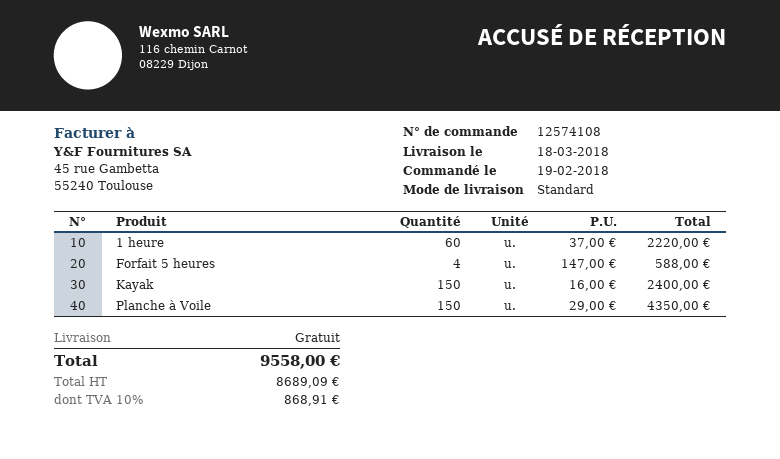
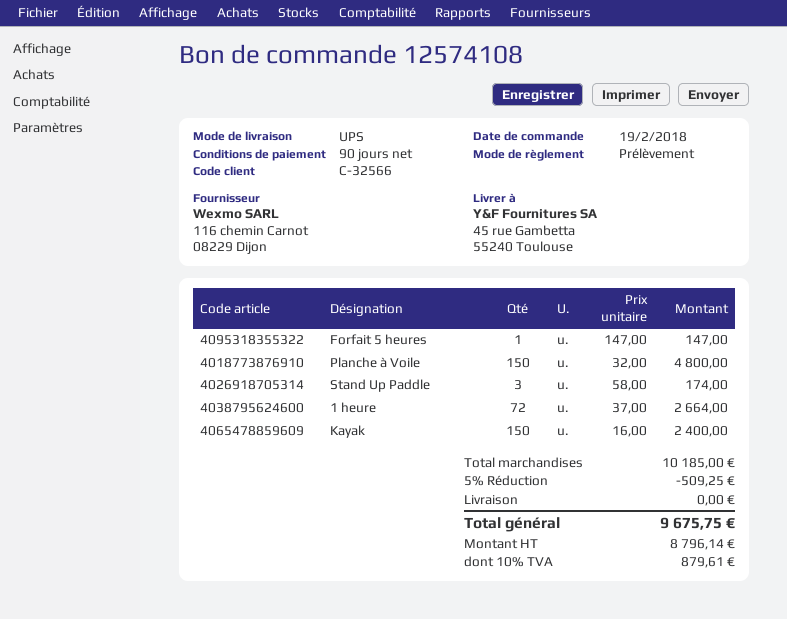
shipping method: standard -> UPS
1 heure: 60 x 37.00 = 2220.00 -> 72 x 37.00 = 2664.00
Forfait 5 heures: 4 x 147.00 = 588.00 -> 1 x 147.00 = 147.00
Planche à Voile: 150 x 29.00 = 4350.00 -> 150 x 32.00 = 4800.00
Stand Up Paddle: none -> 3 x 58.00 = 174.00
discount: none -> 5% = 509.25
net: 8689.09 -> 8796.14
tax: 10% = 868.91 -> 10% = 879.61
total: 9558.00 -> 9675.75

